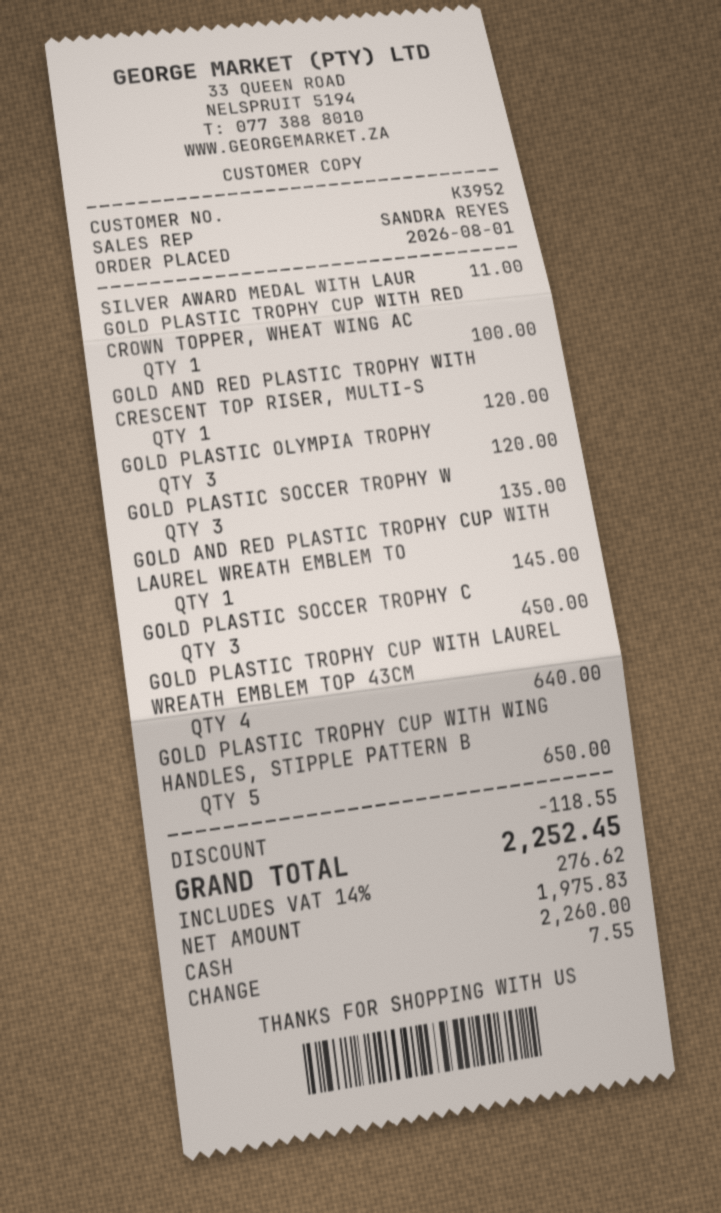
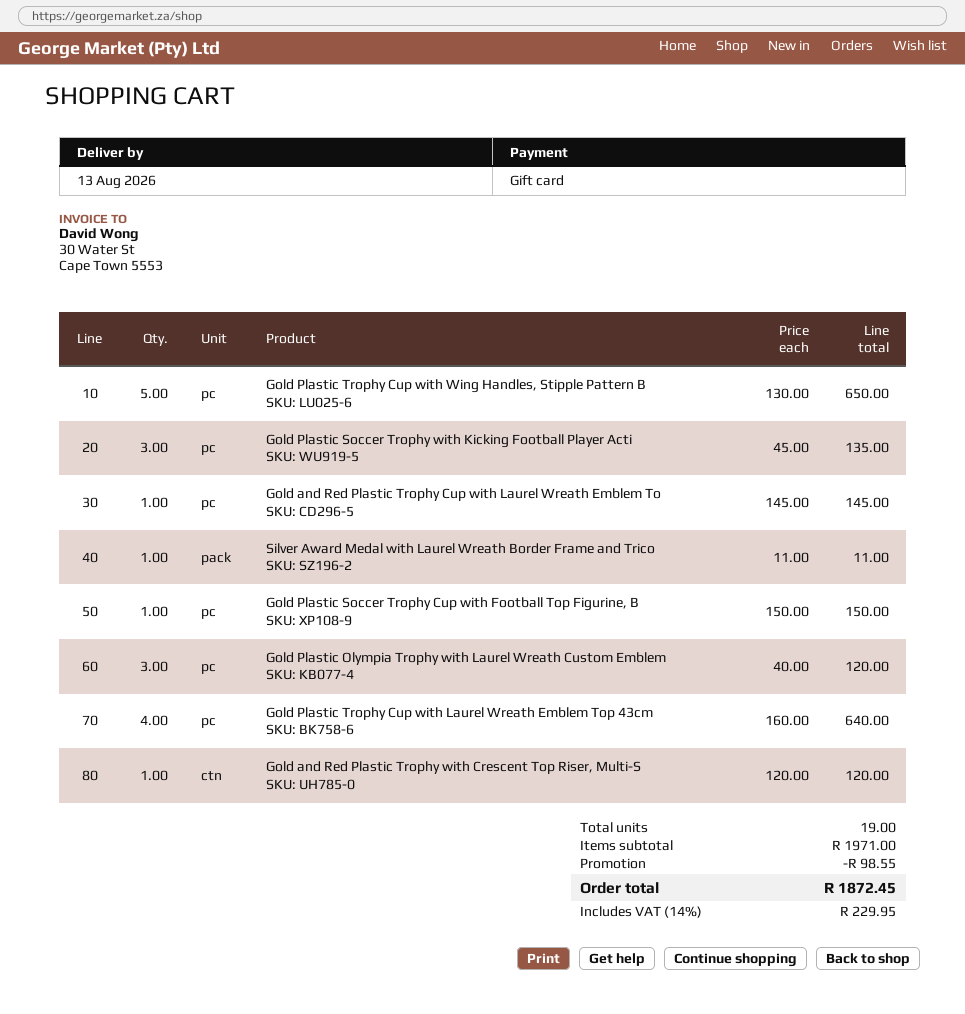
payment method: cash -> gift card
GOLD PLASTIC TROPHY CUP WITH RED CROWN TOPPER, WHEAT WING AC: 1 for 100.00 -> none
GOLD PLASTIC SOCCER TROPHY C: 3 for 450.00 -> 1 for 150.00
discount: 118.55 -> 98.55
tax: 14% = 276.62 -> 14% = 229.95
total: 2252.45 -> 1872.45

